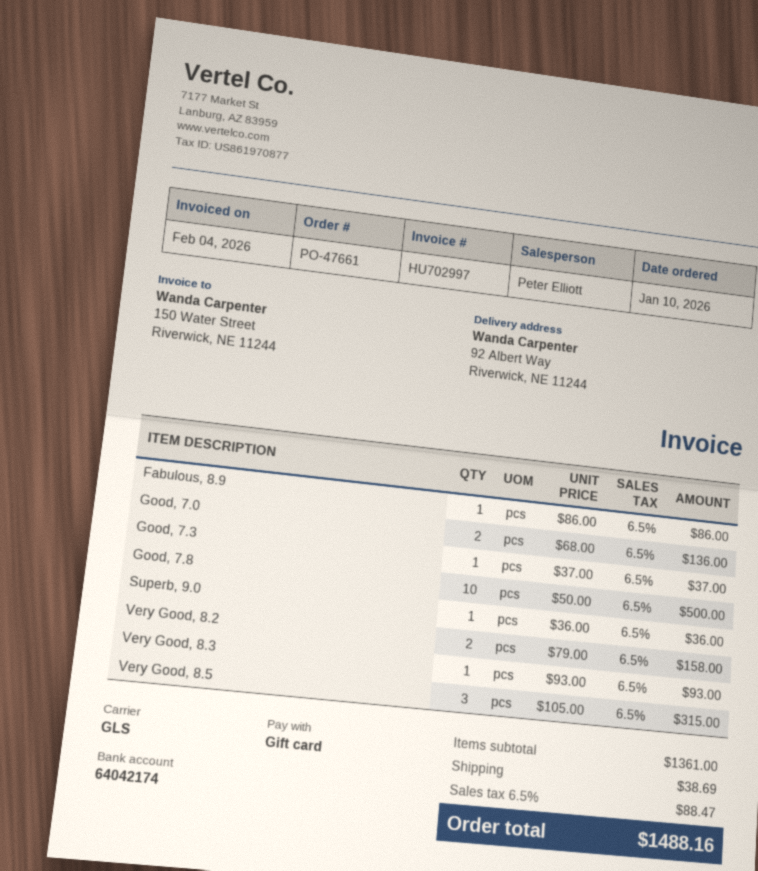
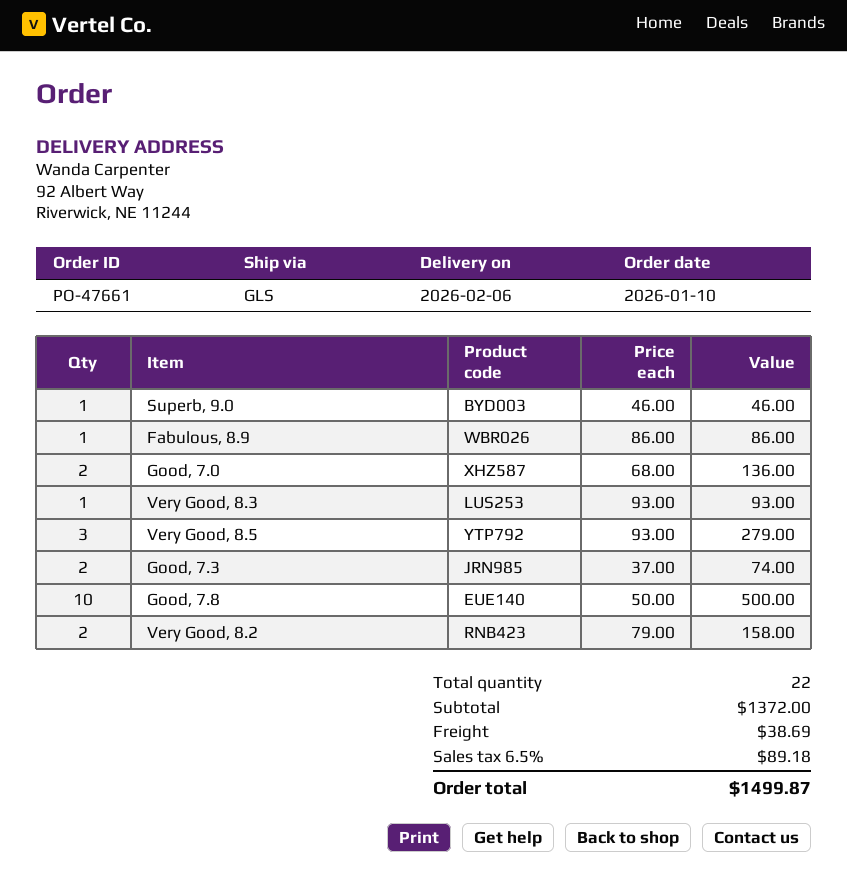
Good, 7.3: 1 x 37.00 = 37.00 -> 2 x 37.00 = 74.00
Superb, 9.0: 1 x 36.00 = 36.00 -> 1 x 46.00 = 46.00
Very Good, 8.5: 3 x 105.00 = 315.00 -> 3 x 93.00 = 279.00
subtotal: 1361.00 -> 1372.00
tax: 6.5% = 88.47 -> 6.5% = 89.18
total: 1488.16 -> 1499.87

